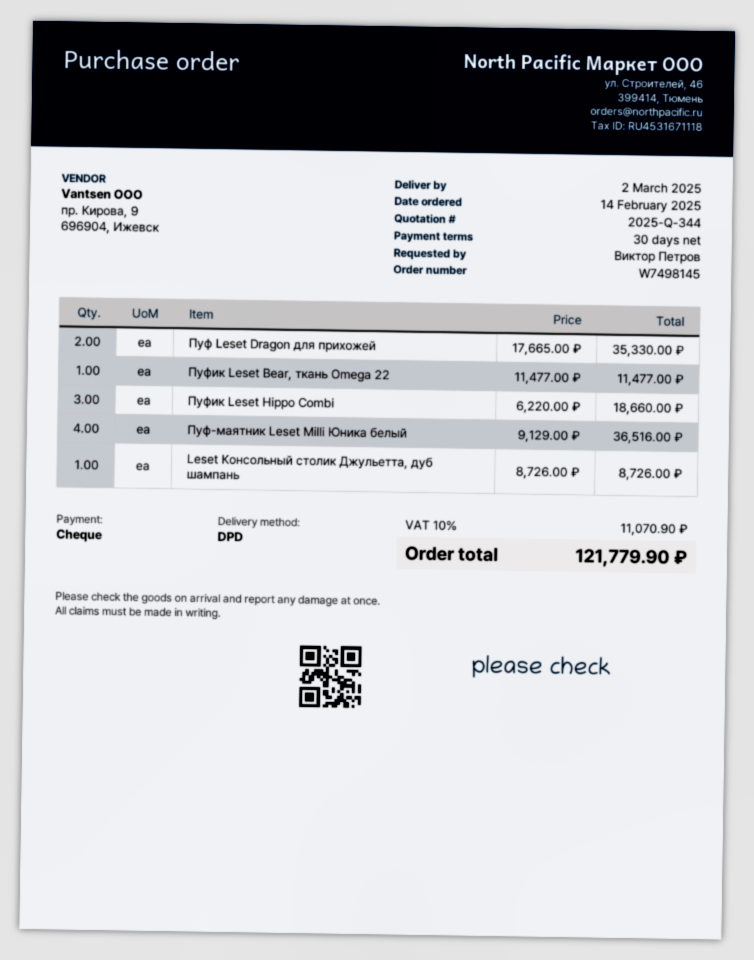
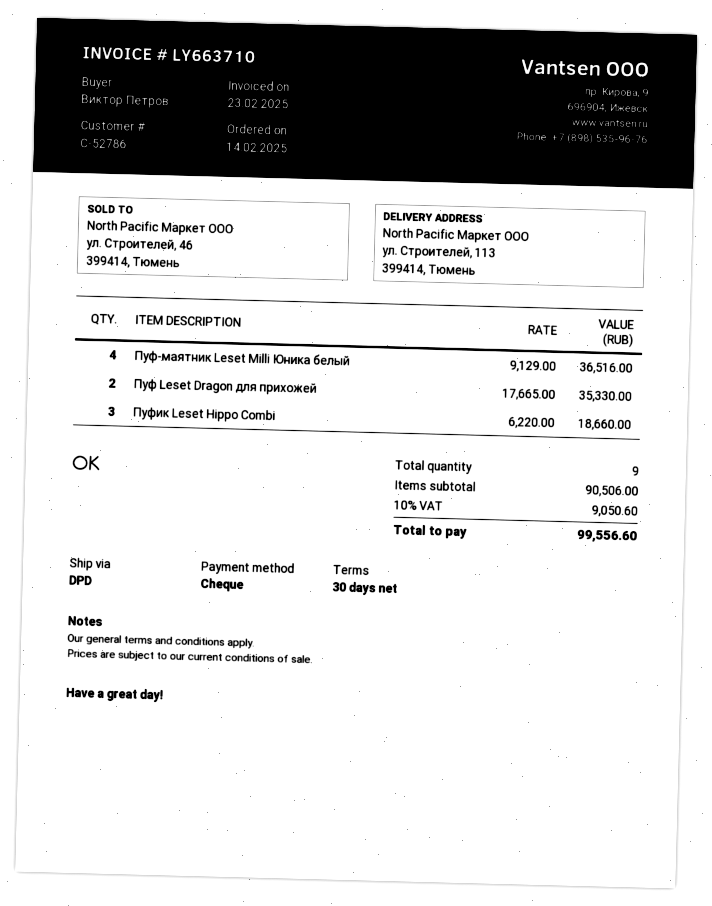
Пуфик Leset Bear, ткань Omega 22: 1 x 11477.00 = 11477.00 -> none
Leset Консольный столик Джульетта, дуб шампань: 1 x 8726.00 = 8726.00 -> none
tax: 10% = 11070.90 -> 10% = 9050.60
total: 121779.90 -> 99556.60

